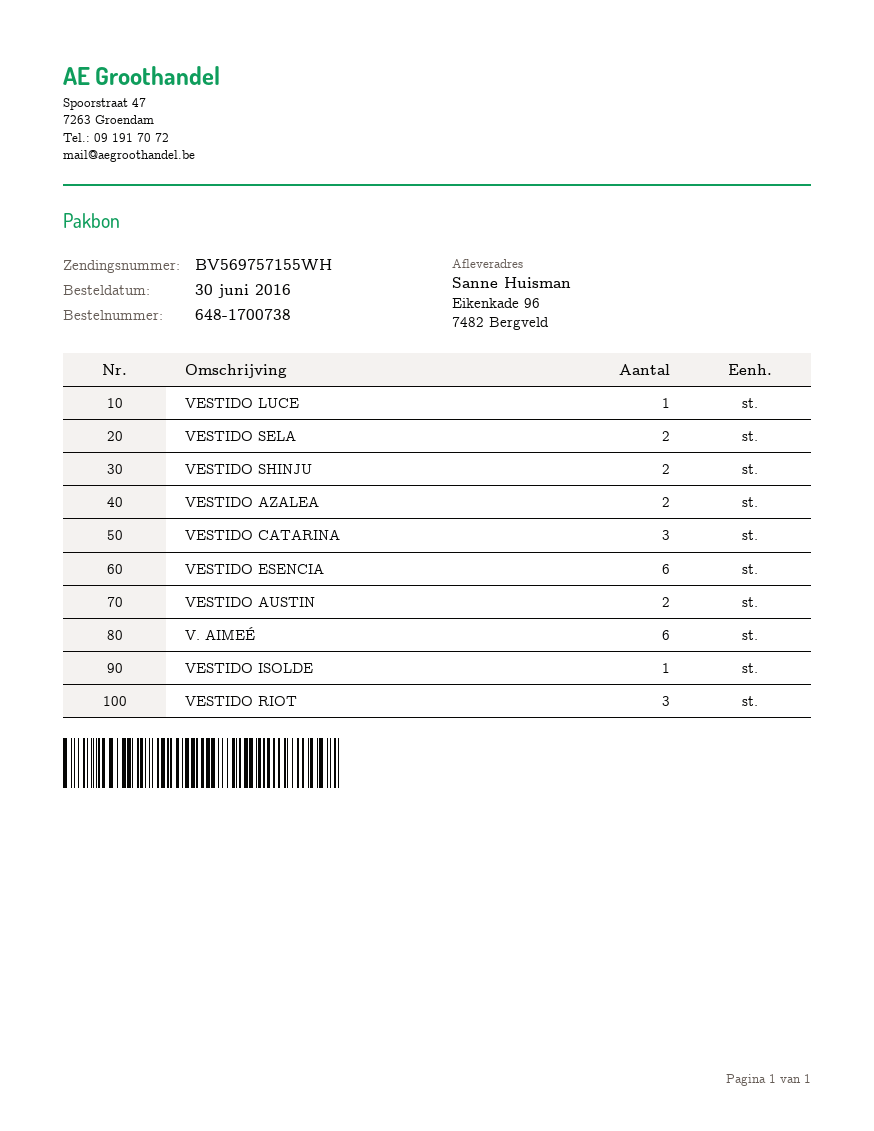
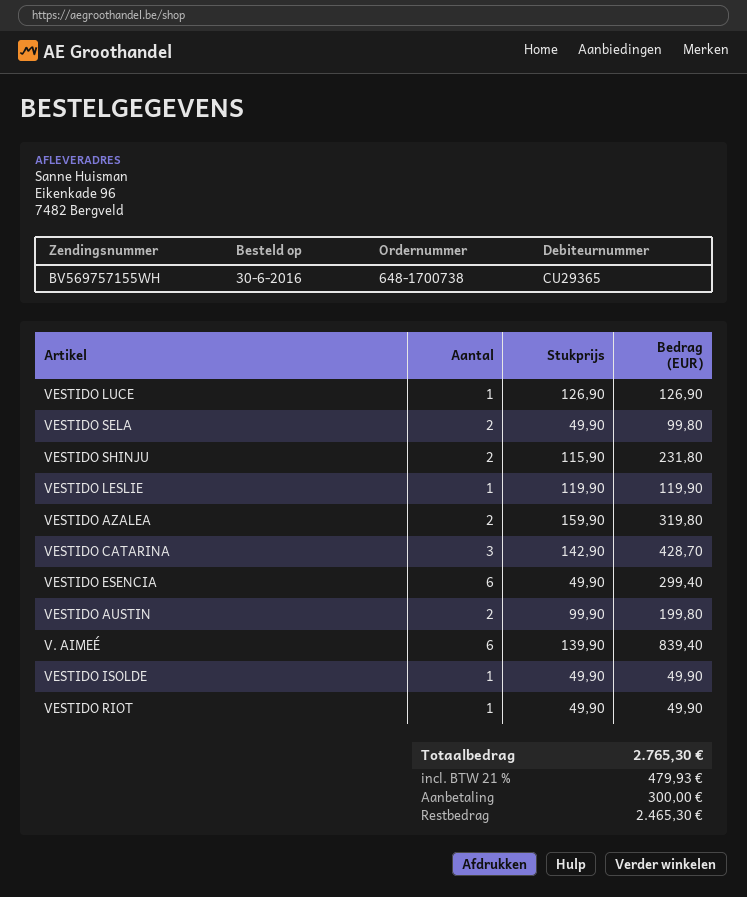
VESTIDO RIOT: 3 -> 1
VESTIDO LESLIE: none -> 1

